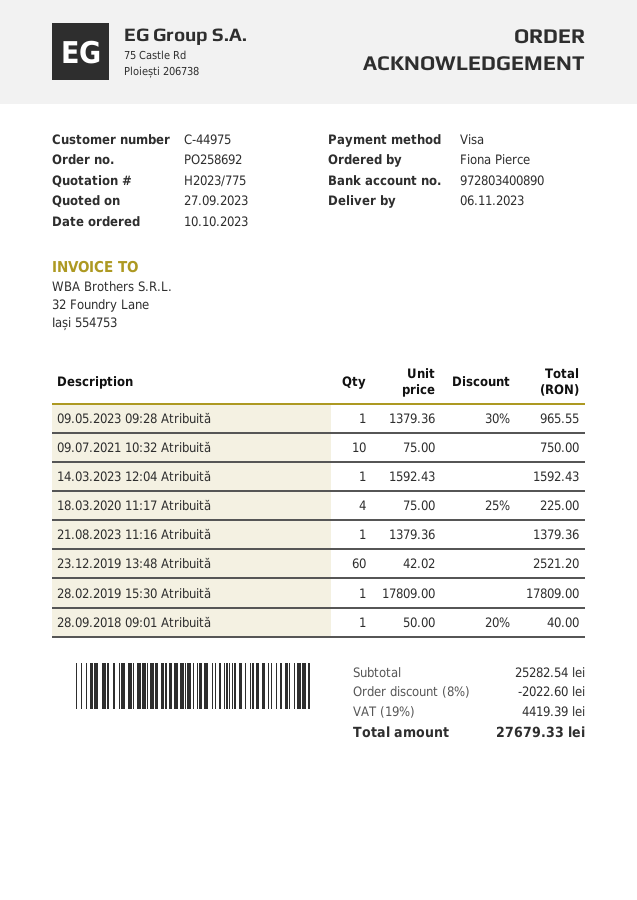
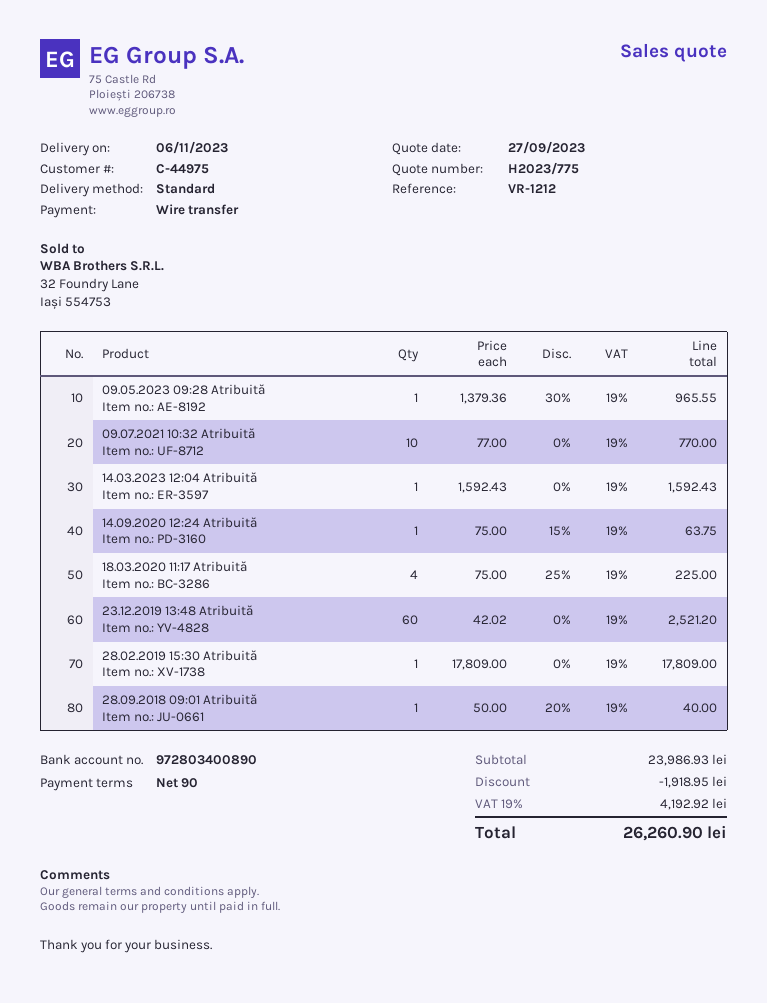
payment method: Visa -> bank transfer
09.07.2021 10:32 Atribuită: 10 x 75.00 = 750.00 -> 10 x 77.00 = 770.00
21.08.2023 11:16 Atribuită: 1 x 1379.36 = 1379.36 -> none
14.09.2020 12:24 Atribuită: none -> 1 x 75.00 - 15% = 63.75
subtotal: 25282.54 -> 23986.93
discount: 2022.60 -> 1918.95
tax: 19% = 4419.39 -> 19% = 4192.92
total: 27679.33 -> 26260.90

